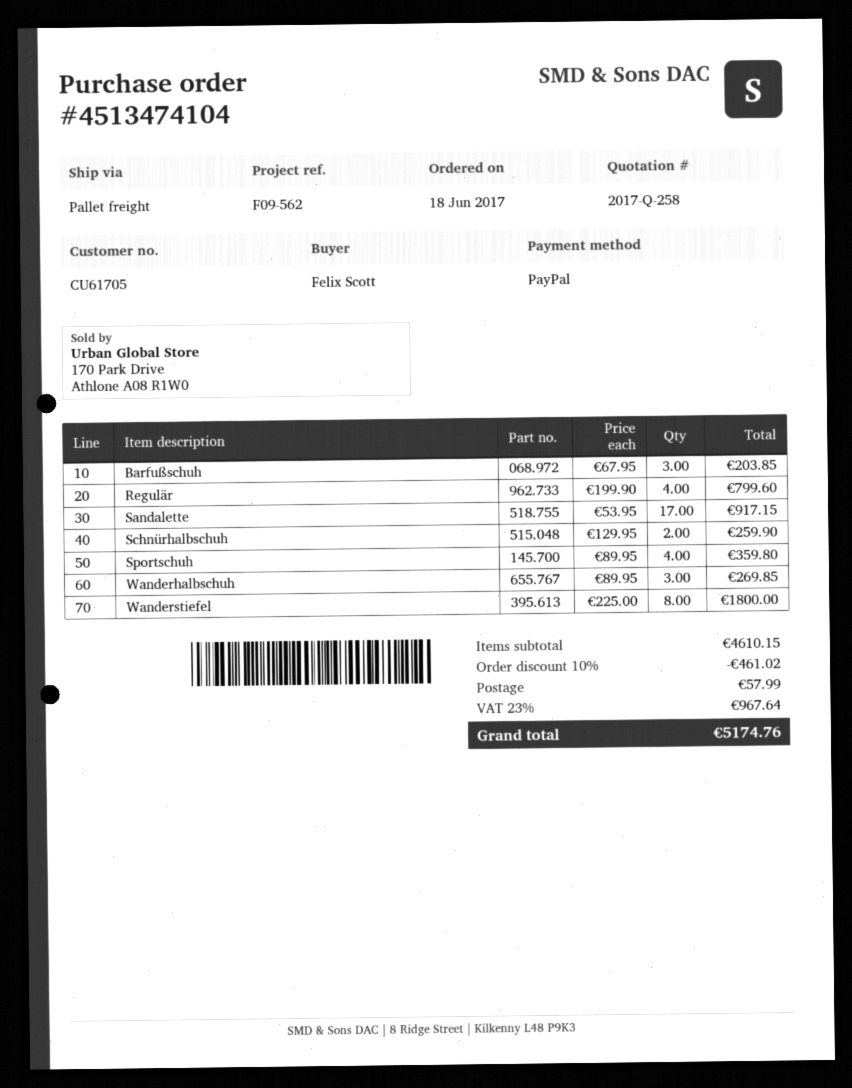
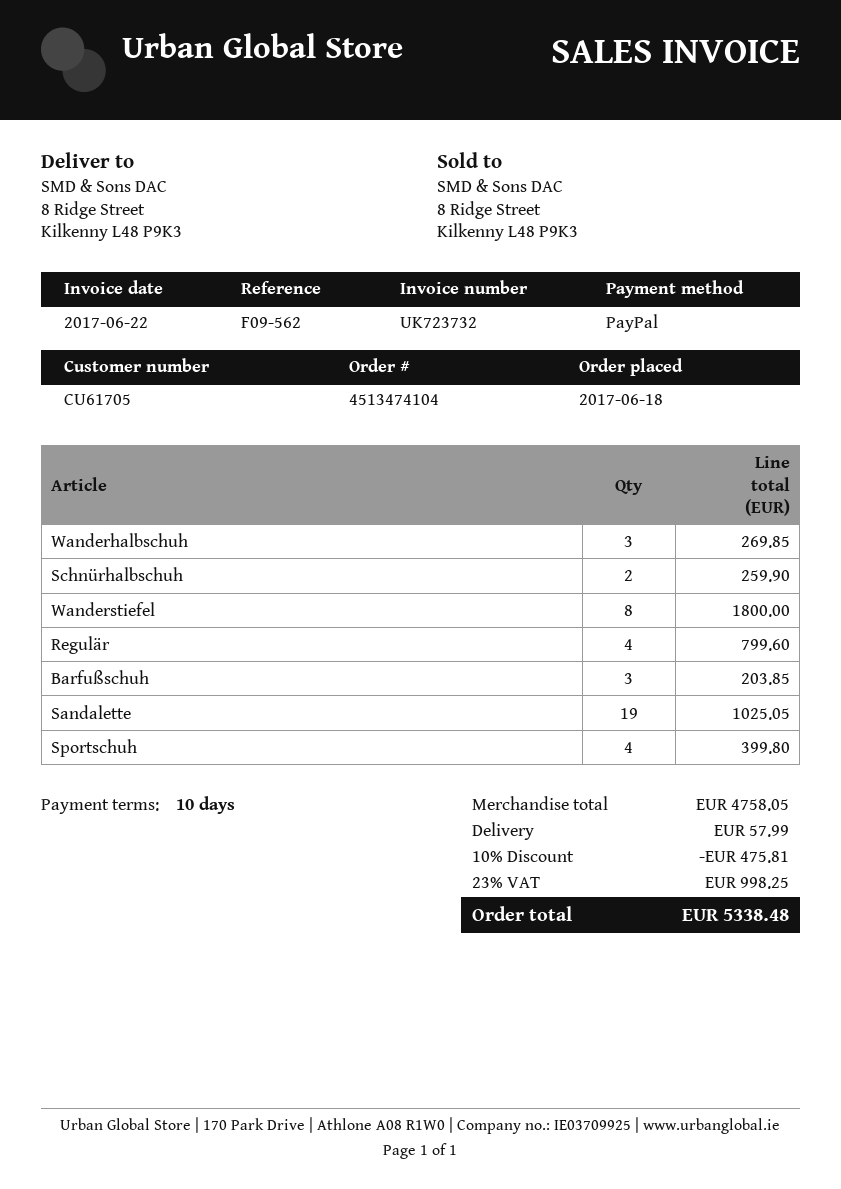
Sandalette: 17 for 917.15 -> 19 for 1025.05
Sportschuh: 4 for 359.80 -> 4 for 399.80
subtotal: 4610.15 -> 4758.05
discount: 10% = 461.02 -> 10% = 475.81
tax: 23% = 967.64 -> 23% = 998.25
total: 5174.76 -> 5338.48

